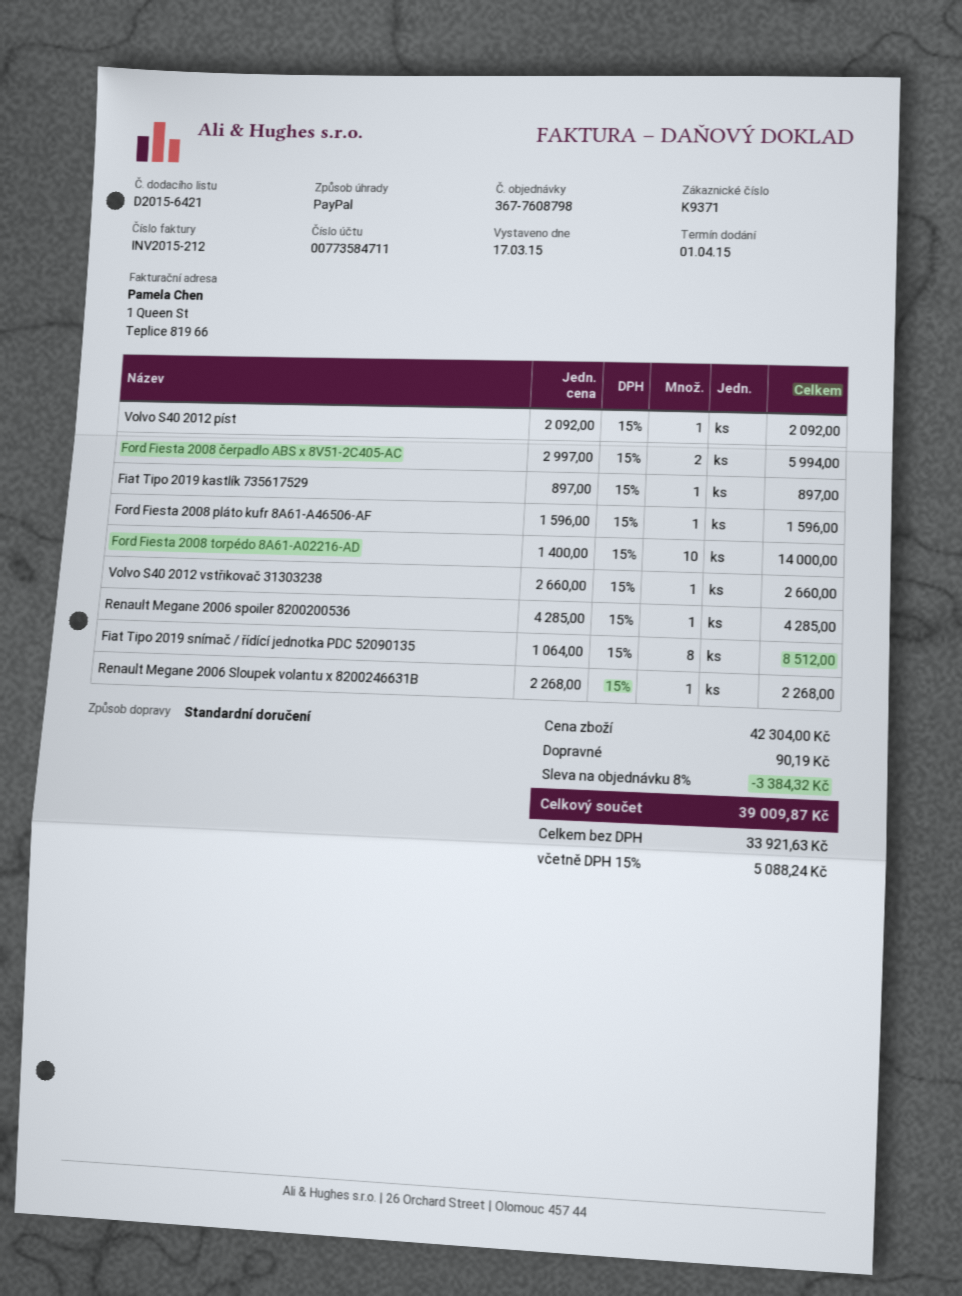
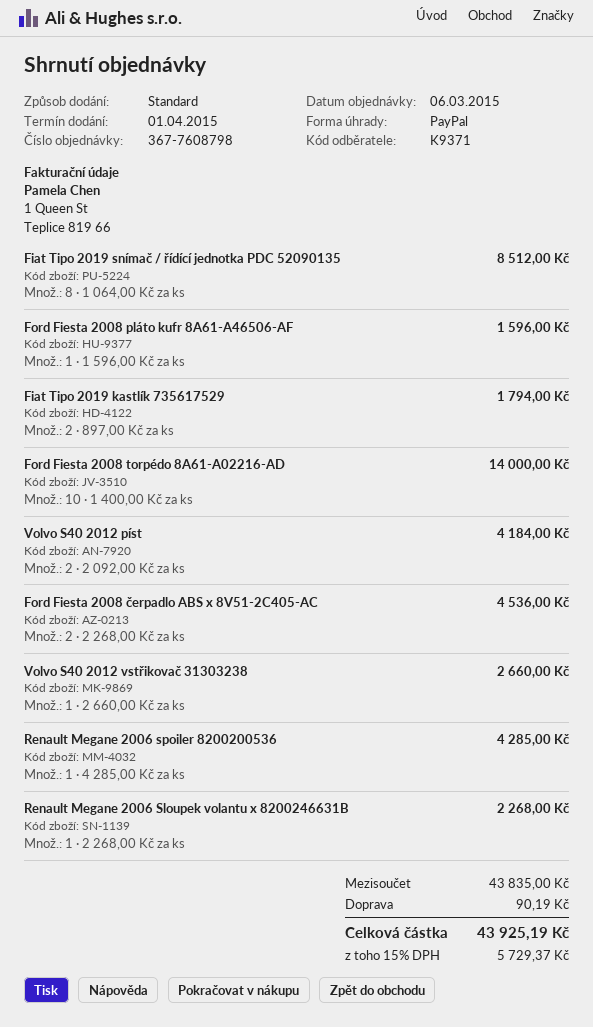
Volvo S40 2012 píst: 1 x 2092.00 = 2092.00 -> 2 x 2092.00 = 4184.00
Ford Fiesta 2008 čerpadlo ABS x 8V51-2C405-AC: 2 x 2997.00 = 5994.00 -> 2 x 2268.00 = 4536.00
Fiat Tipo 2019 kastlík 735617529: 1 x 897.00 = 897.00 -> 2 x 897.00 = 1794.00
subtotal: 42304.00 -> 43835.00
discount: 8% = 3384.32 -> none
tax: 15% = 5088.24 -> 15% = 5729.37
total: 39009.87 -> 43925.19

